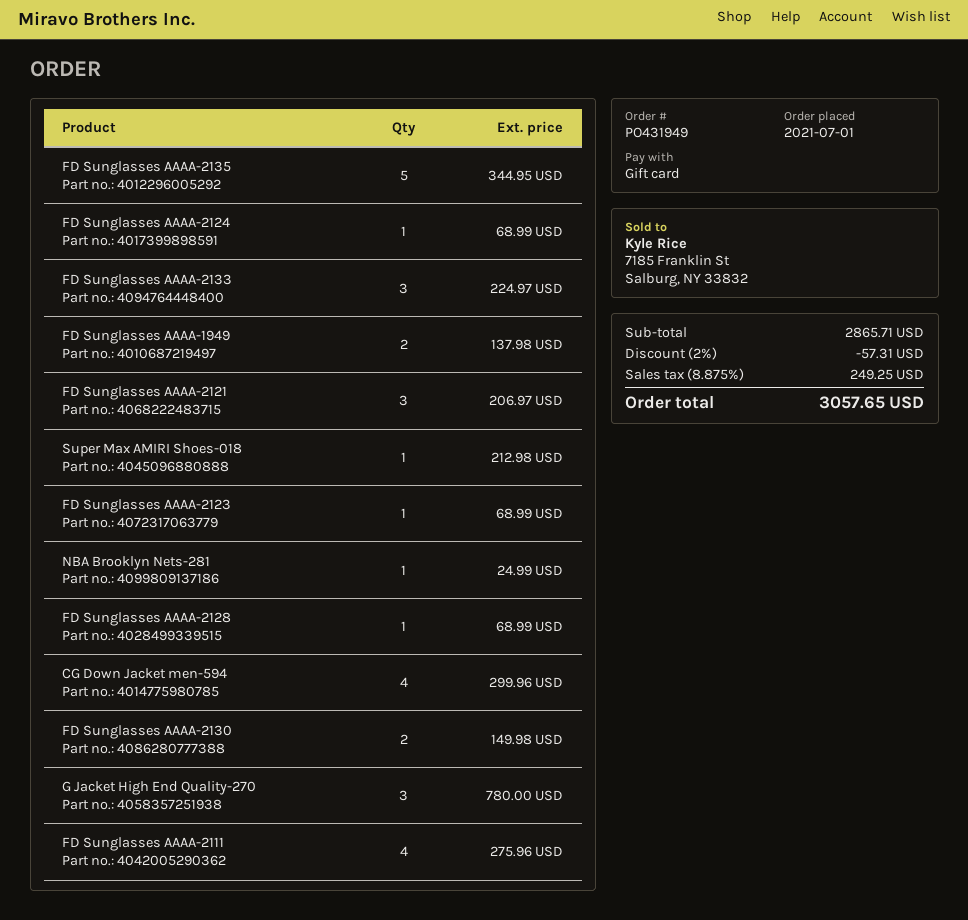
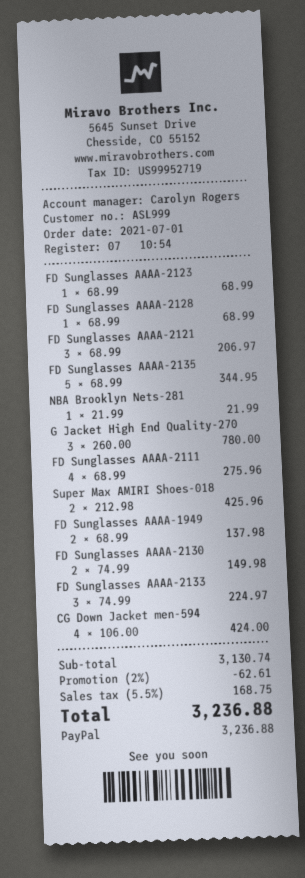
payment method: gift card -> PayPal
FD Sunglasses AAAA-2124: 1 for 68.99 -> none
Super Max AMIRI Shoes-018: 1 for 212.98 -> 2 for 425.96
NBA Brooklyn Nets-281: 1 for 24.99 -> 1 for 21.99
CG Down Jacket men-594: 4 for 299.96 -> 4 for 424.00
subtotal: 2865.71 -> 3130.74
discount: 2% = 57.31 -> 2% = 62.61
tax: 8.875% = 249.25 -> 5.5% = 168.75
total: 3057.65 -> 3236.88

